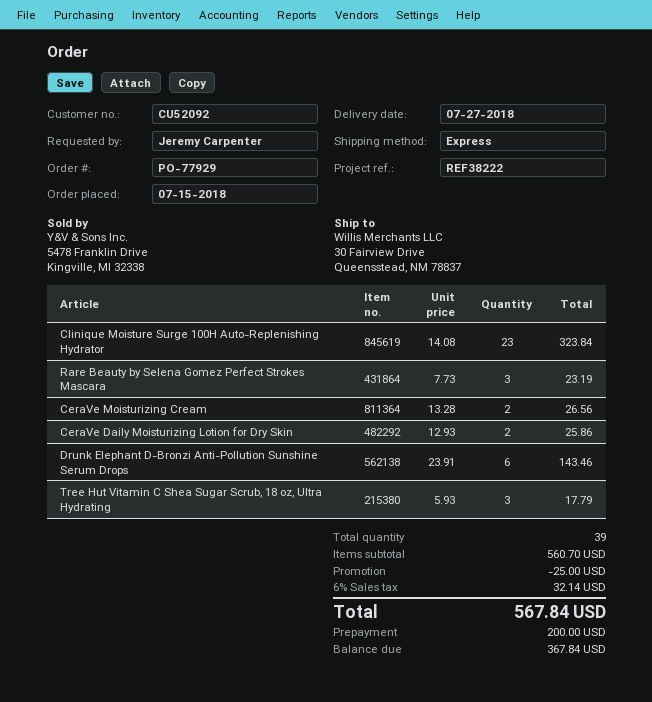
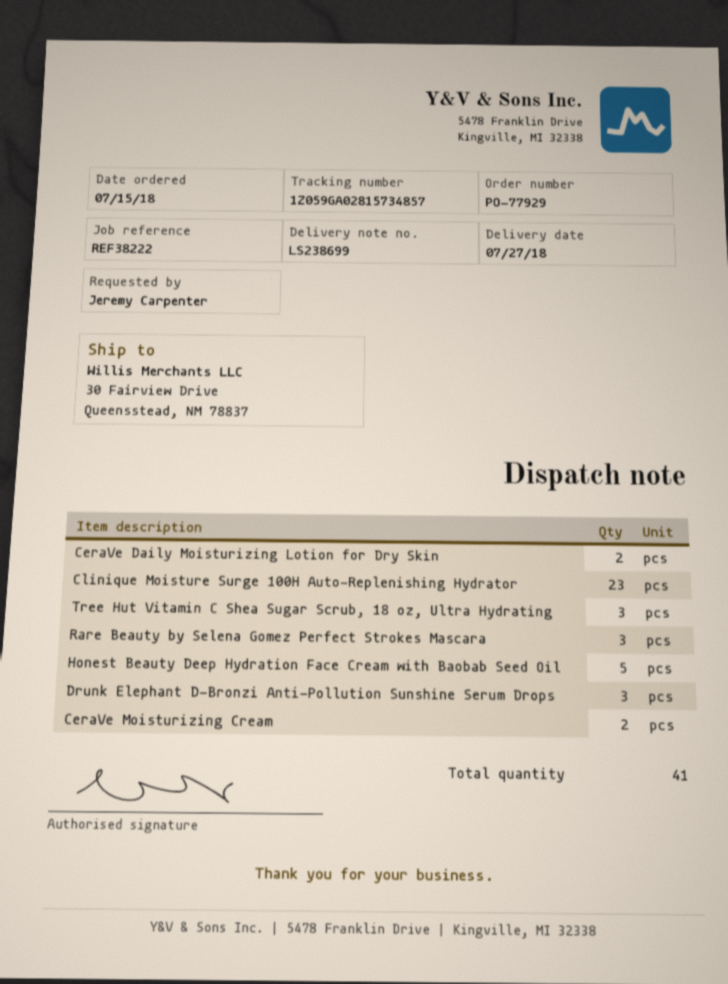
Drunk Elephant D-Bronzi Anti-Pollution Sunshine Serum Drops: 6 -> 3
Honest Beauty Deep Hydration Face Cream with Baobab Seed Oil: none -> 5
total quantity: 39 -> 41

